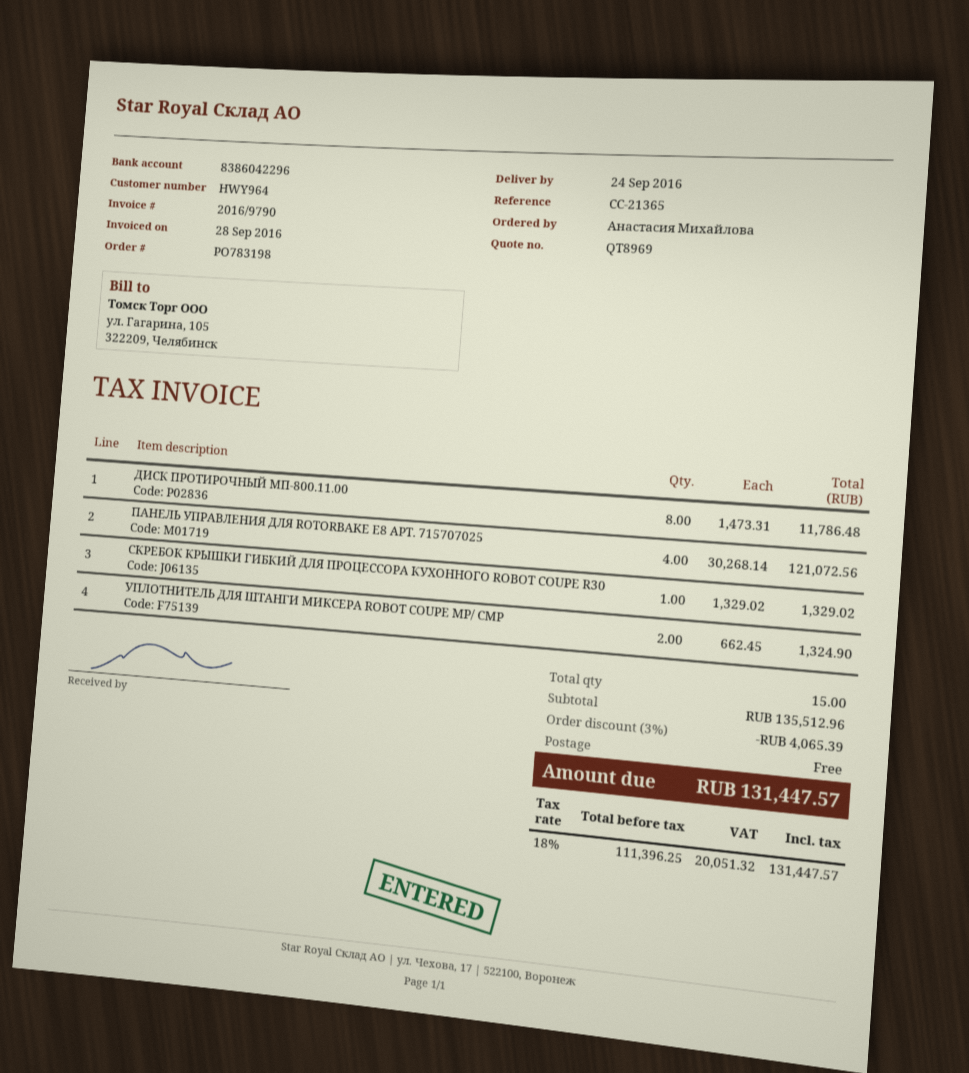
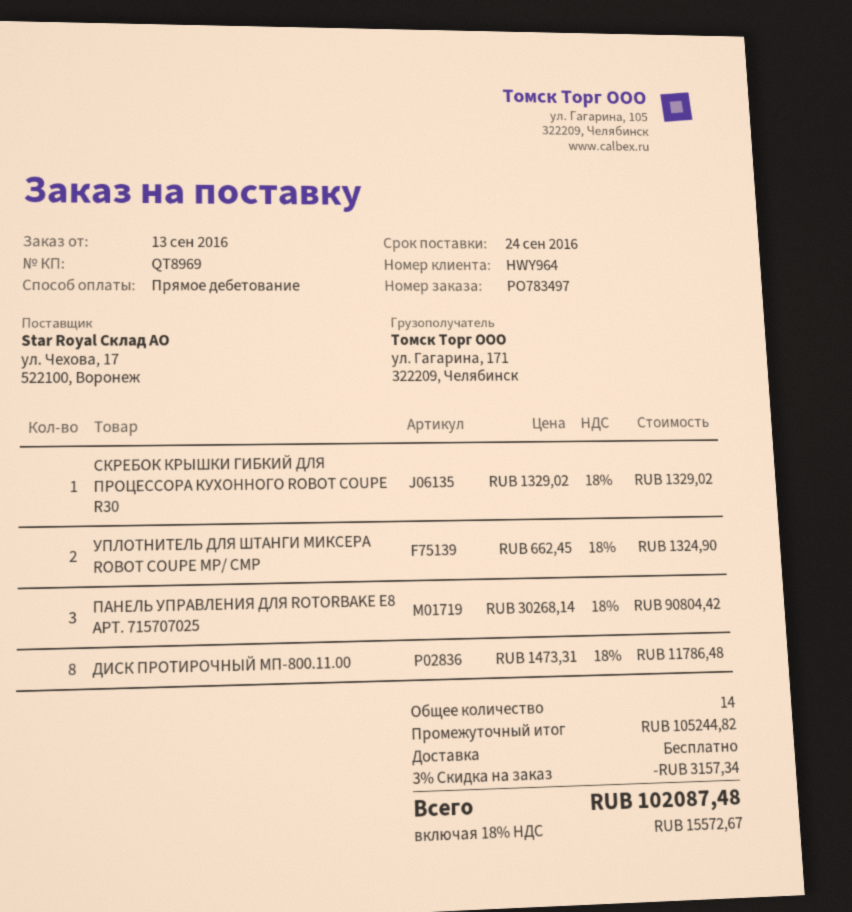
order number: PO783198 -> PO783497
ПАНЕЛЬ УПРАВЛЕНИЯ ДЛЯ ROTORBAKE E8 АРТ. 715707025: 4 x 30268.14 = 121072.56 -> 3 x 30268.14 = 90804.42
total quantity: 15 -> 14
subtotal: 135512.96 -> 105244.82
discount: 3% = 4065.39 -> 3% = 3157.34
tax: 18% = 20051.32 -> 18% = 15572.67
total: 131447.57 -> 102087.48

